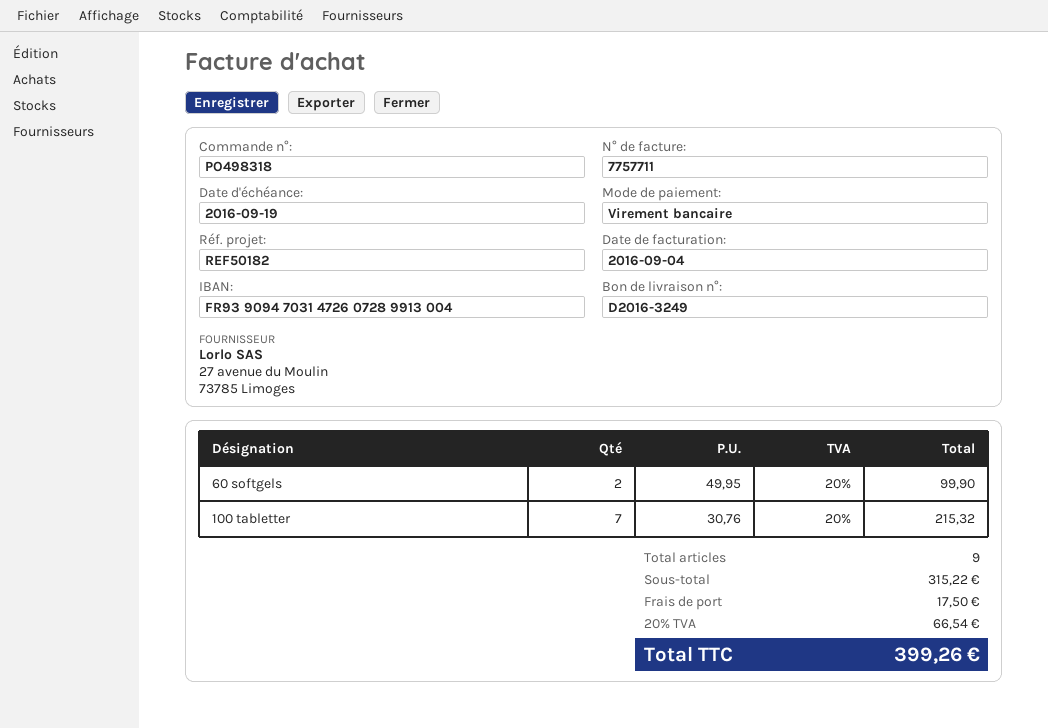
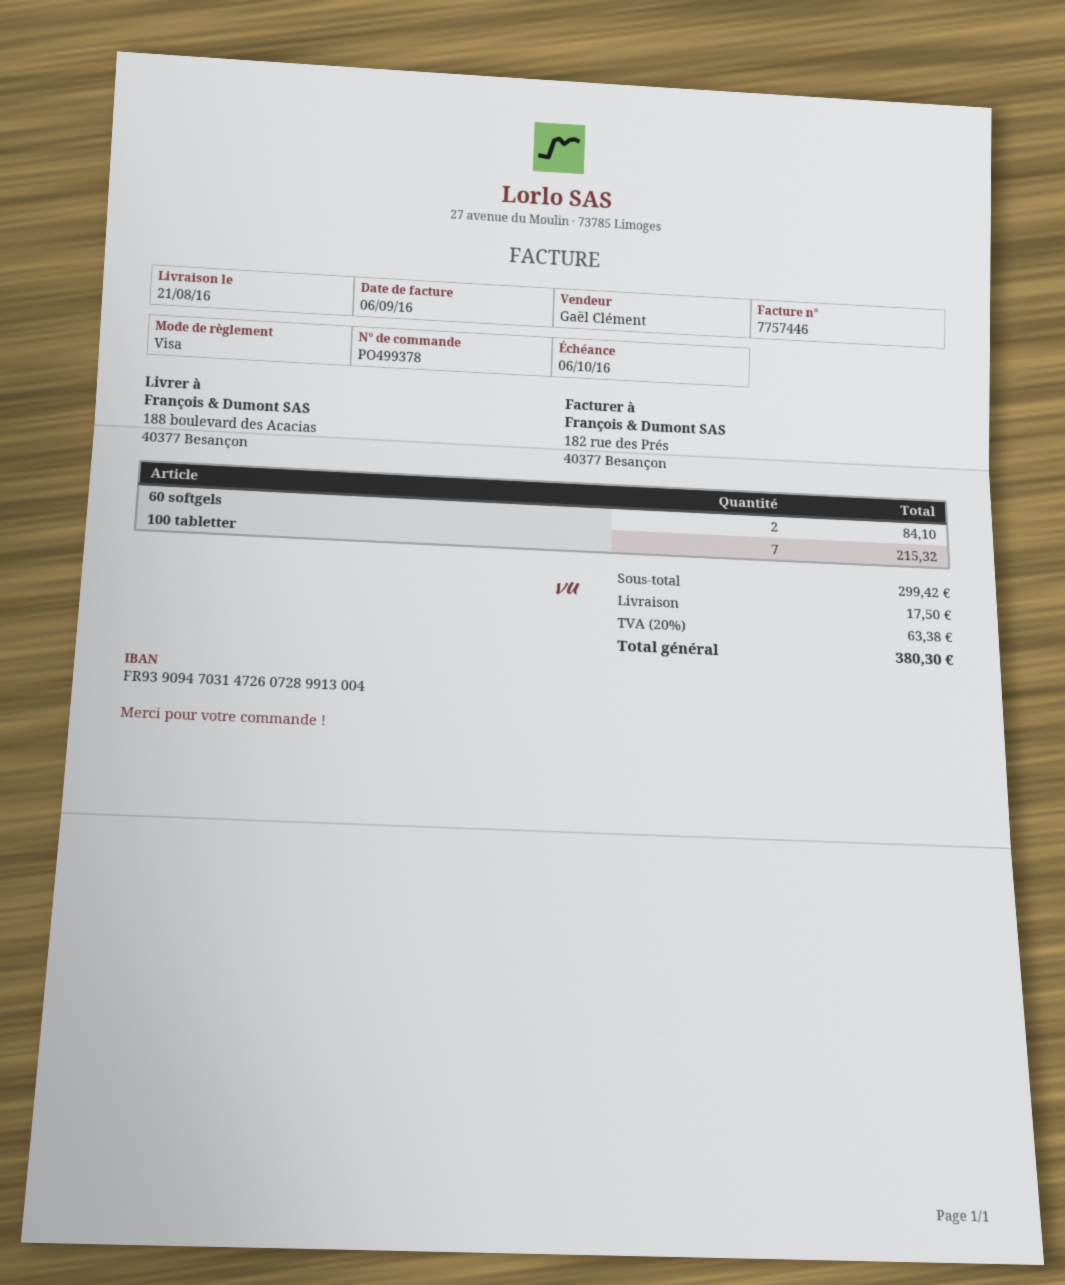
order number: PO498318 -> PO499378
invoice number: 7757711 -> 7757446
invoice date: 2016-09-04 -> 2016-09-06
due date: 2016-09-19 -> 2016-10-06
payment method: bank transfer -> Visa
60 softgels: 2 for 99.90 -> 2 for 84.10
subtotal: 315.22 -> 299.42
tax: 20% = 66.54 -> 20% = 63.38
total: 399.26 -> 380.30

